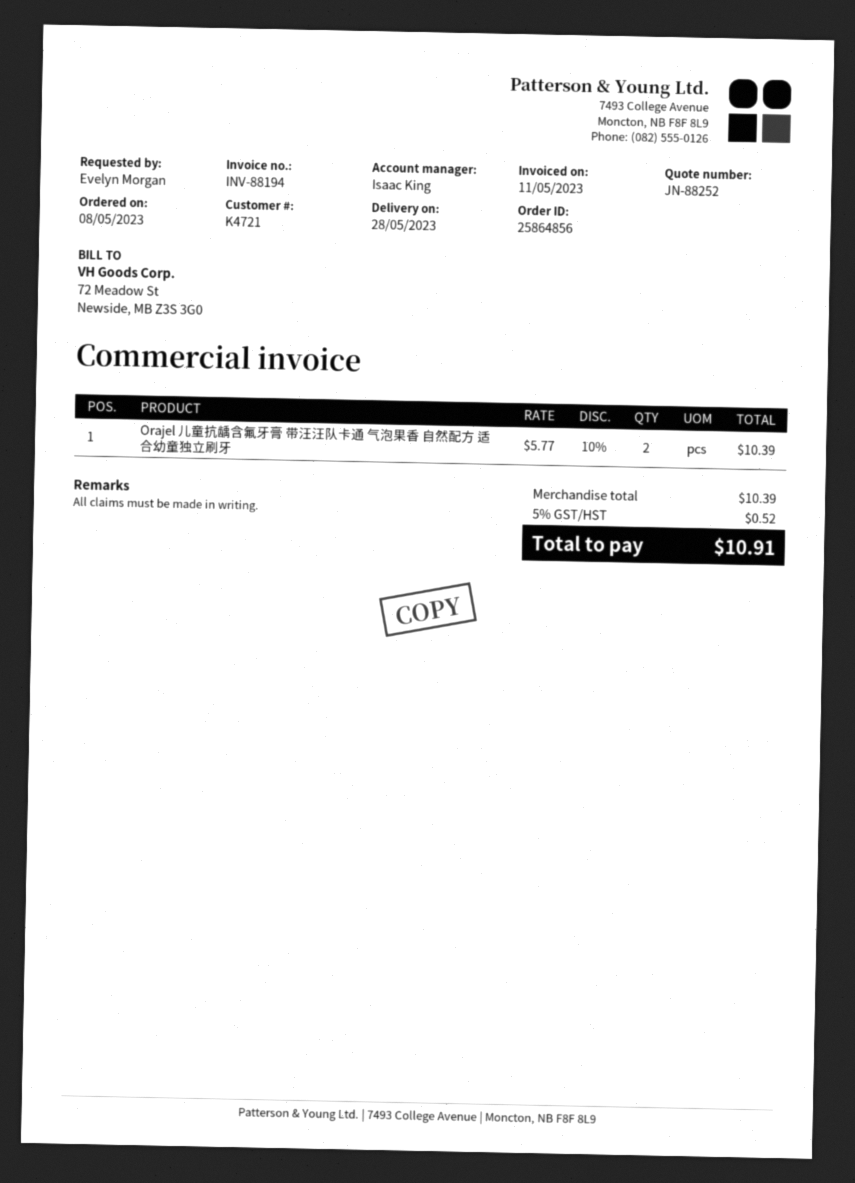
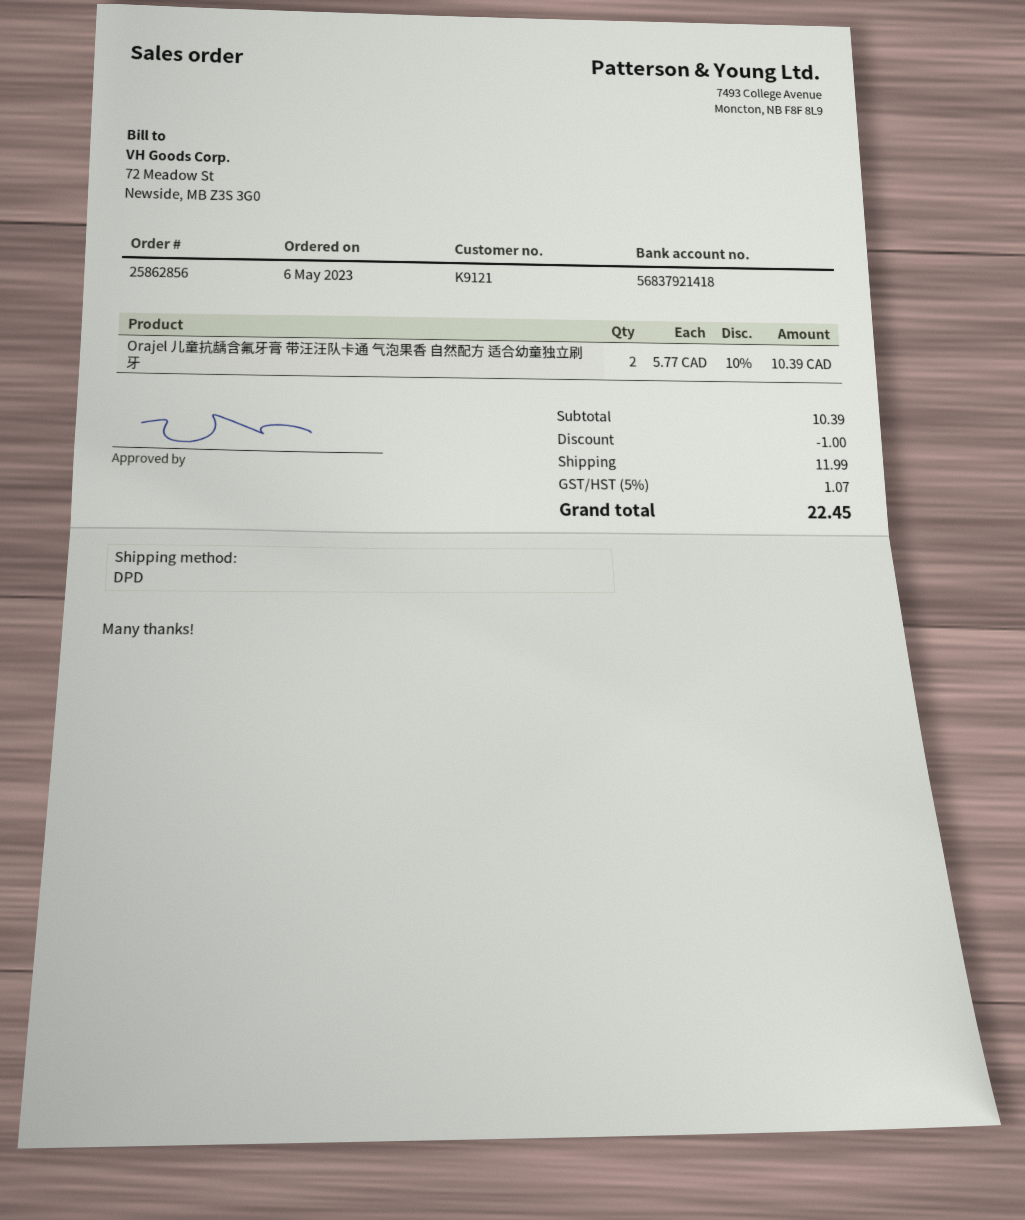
order number: 25864856 -> 25862856
order date: 2023-05-08 -> 2023-05-06
customer number: K4721 -> K9121
discount: none -> 1.00
shipping: none -> 11.99
tax: 5% = 0.52 -> 5% = 1.07
total: 10.91 -> 22.45

